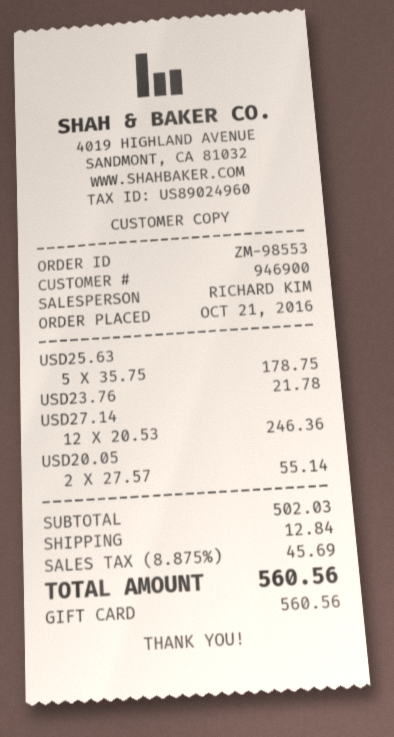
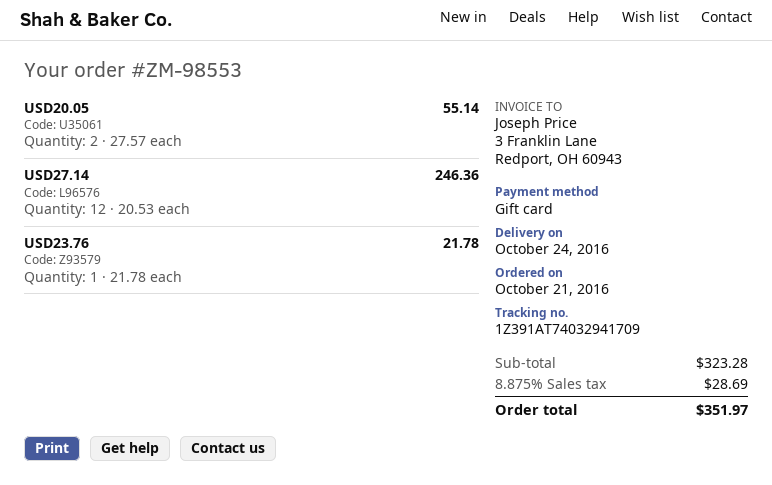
USD25.63: 5 x 35.75 = 178.75 -> none
subtotal: 502.03 -> 323.28
shipping: 12.84 -> none
tax: 8.875% = 45.69 -> 8.875% = 28.69
total: 560.56 -> 351.97

